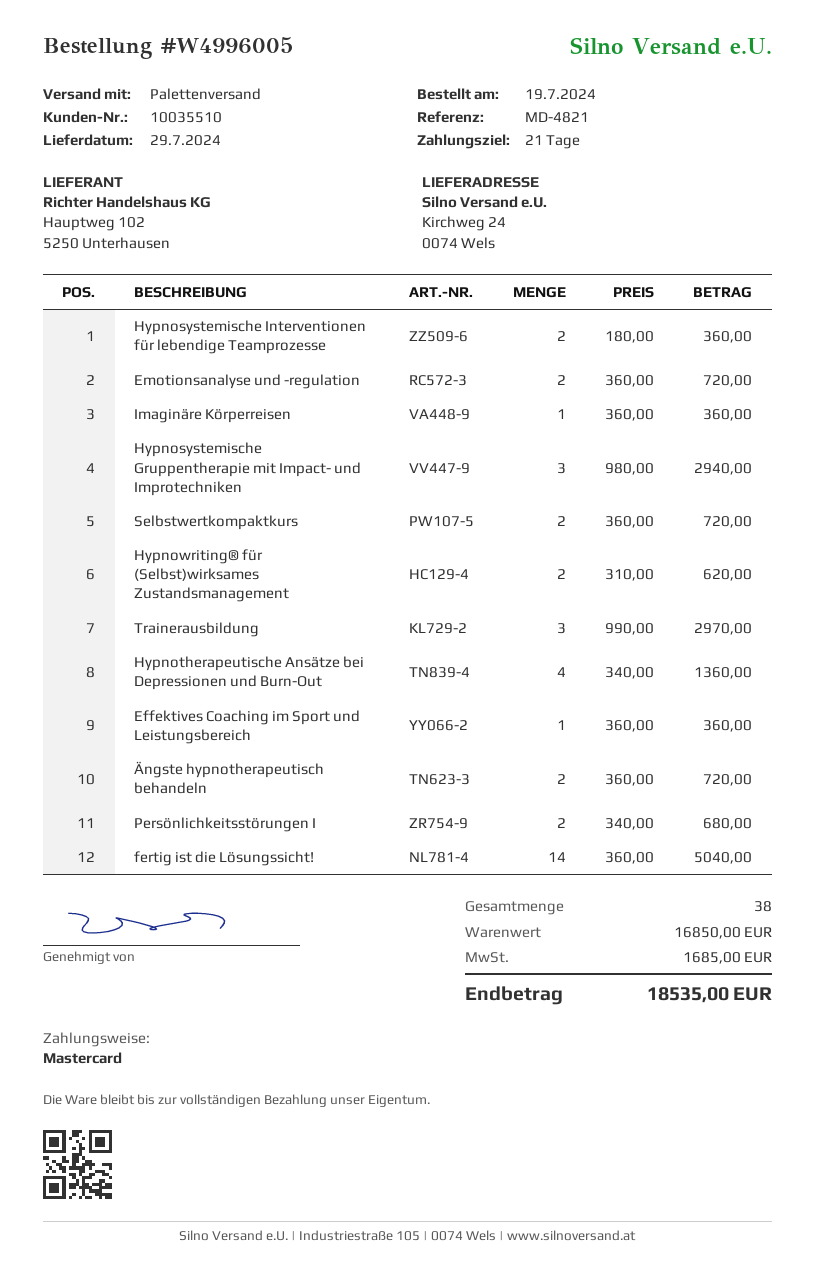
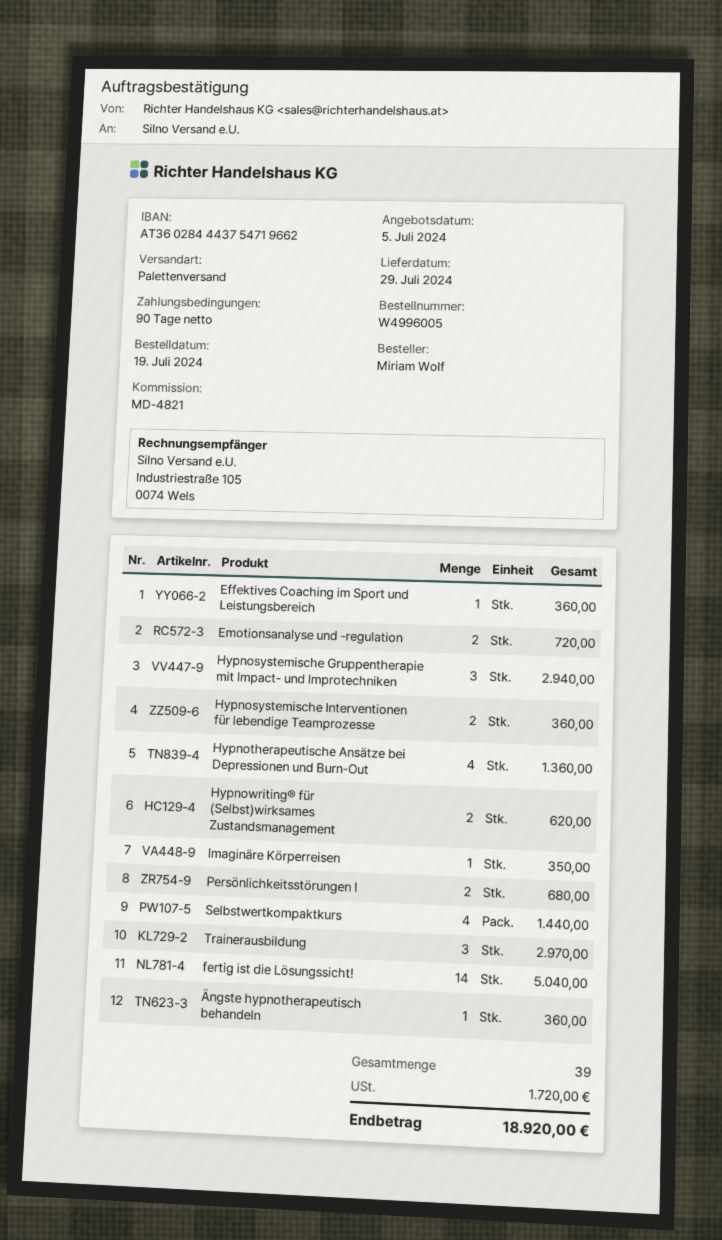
payment terms: 21 days -> 90 days
Imaginäre Körperreisen: 1 for 360.00 -> 1 for 350.00
Selbstwertkompaktkurs: 2 for 720.00 -> 4 for 1440.00
Ängste hypnotherapeutisch behandeln: 2 for 720.00 -> 1 for 360.00
total quantity: 38 -> 39
tax: 1685.00 -> 1720.00
total: 18535.00 -> 18920.00

